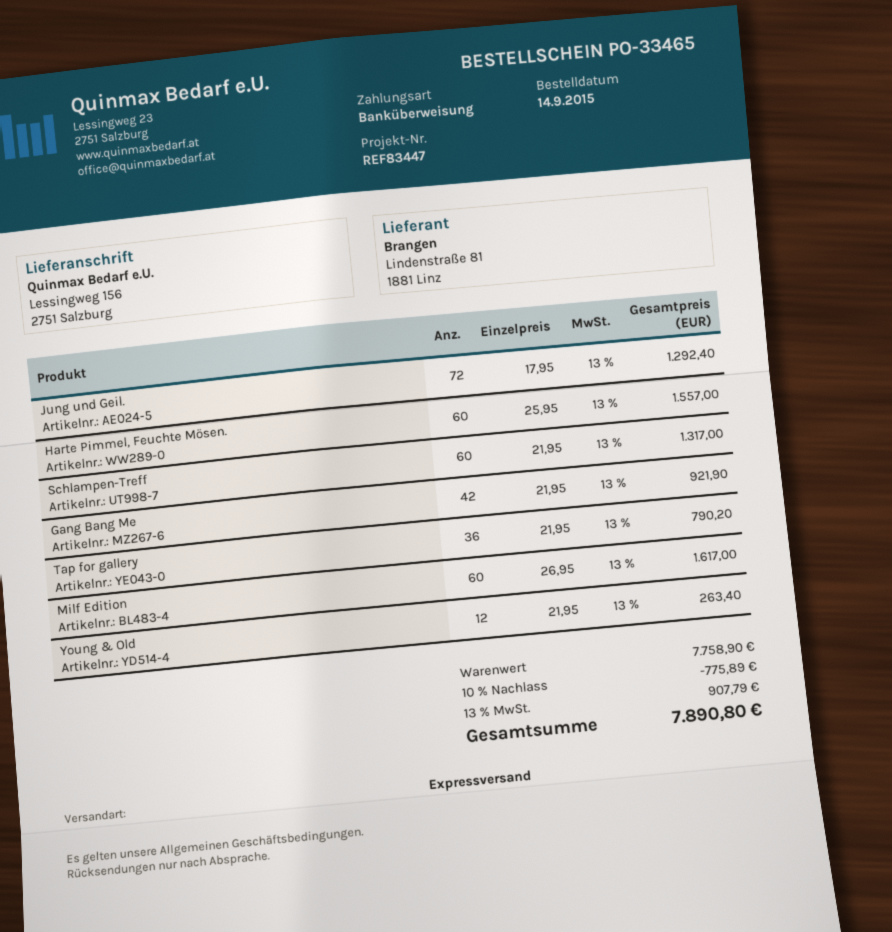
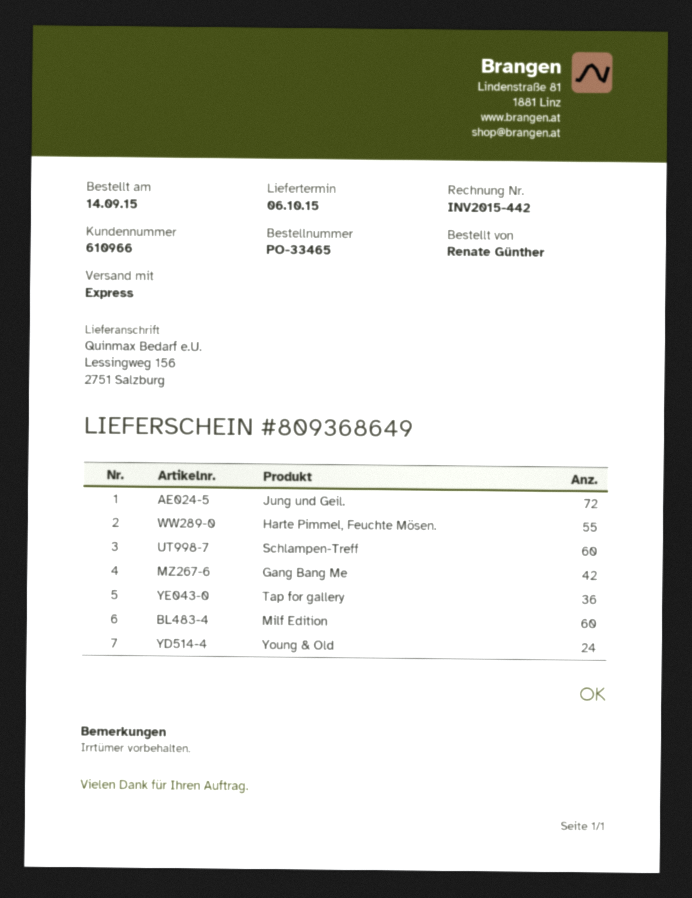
Harte Pimmel, Feuchte Mösen.: 60 -> 55
Young & Old: 12 -> 24

